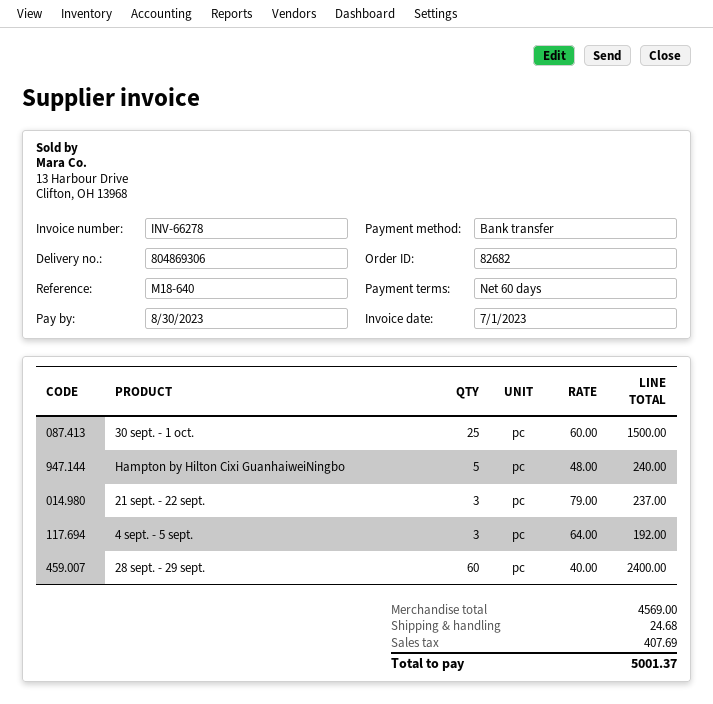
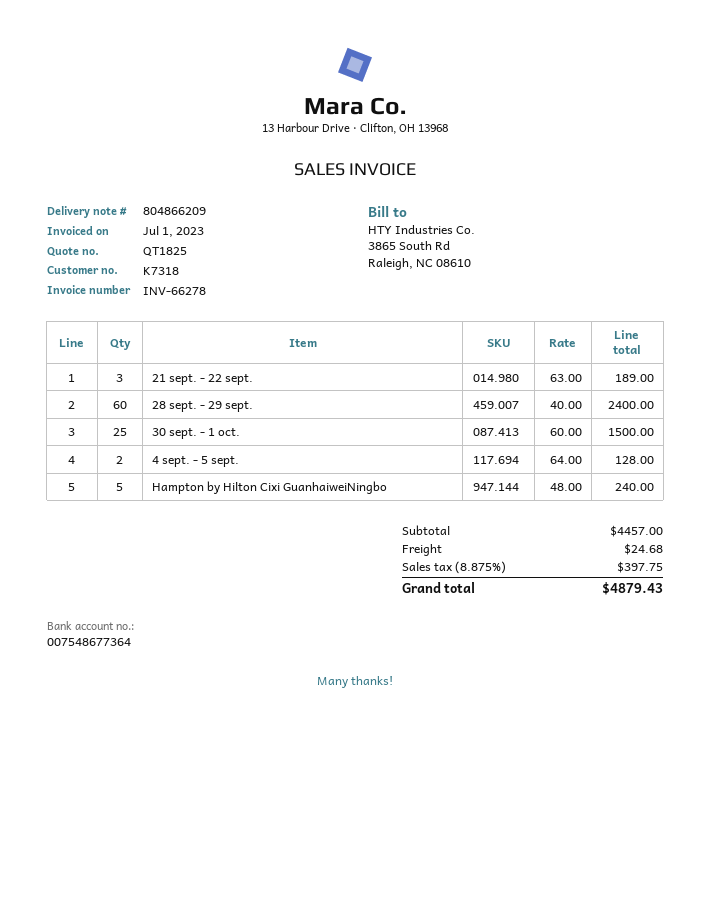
delivery note number: 804869306 -> 804866209
21 sept. - 22 sept.: 3 x 79.00 = 237.00 -> 3 x 63.00 = 189.00
4 sept. - 5 sept.: 3 x 64.00 = 192.00 -> 2 x 64.00 = 128.00
subtotal: 4569.00 -> 4457.00
tax: 407.69 -> 397.75
total: 5001.37 -> 4879.43

